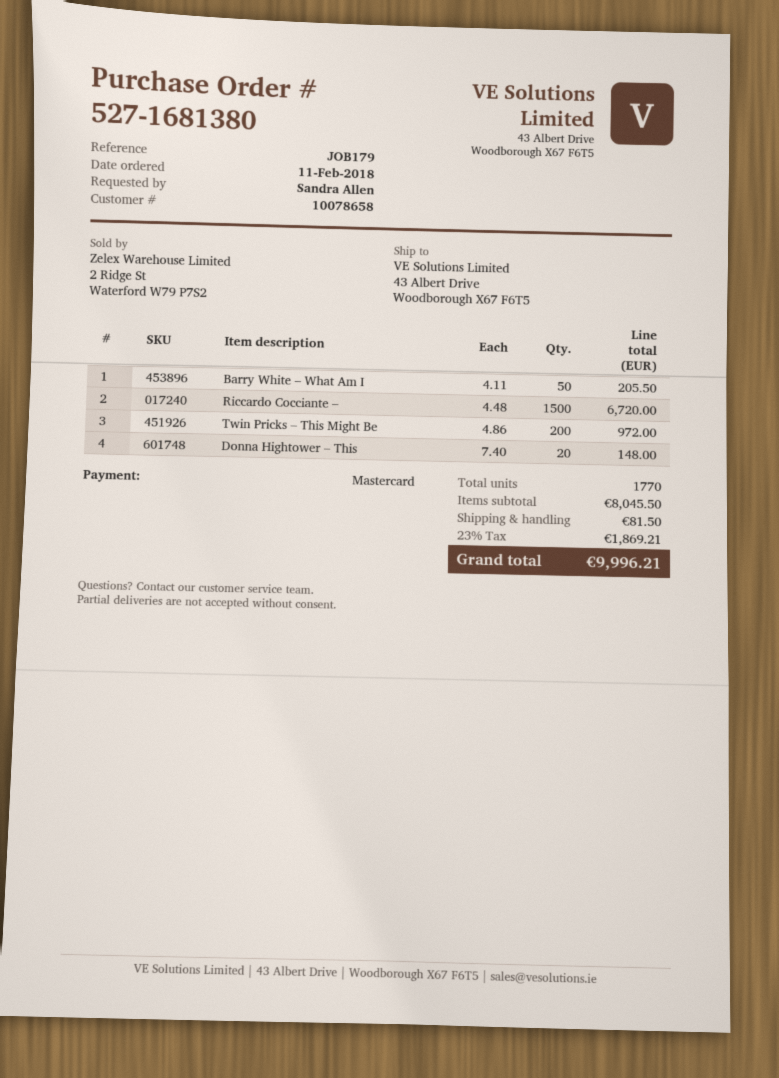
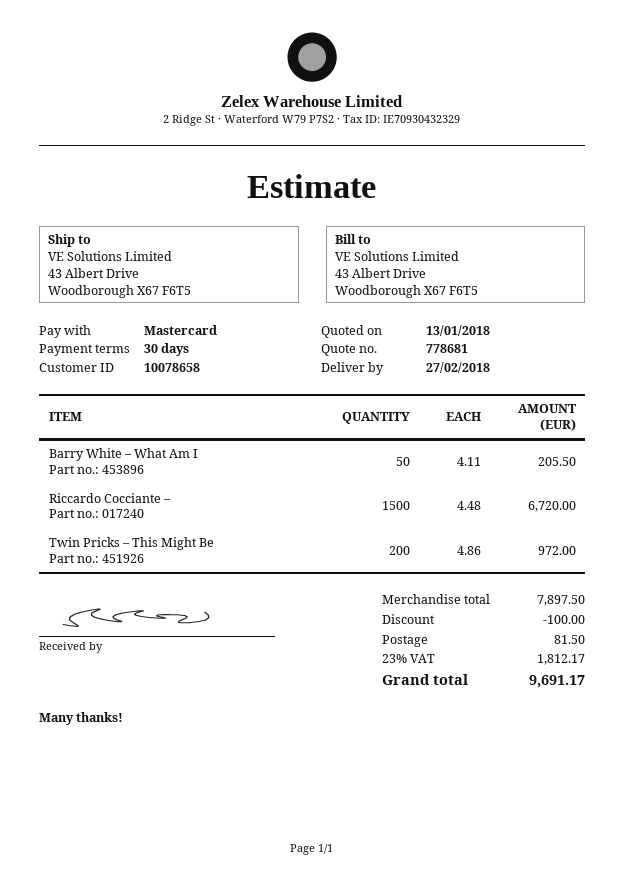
Donna Hightower – This: 20 x 7.40 = 148.00 -> none
subtotal: 8045.50 -> 7897.50
discount: none -> 100.00
tax: 23% = 1869.21 -> 23% = 1812.17
total: 9996.21 -> 9691.17

